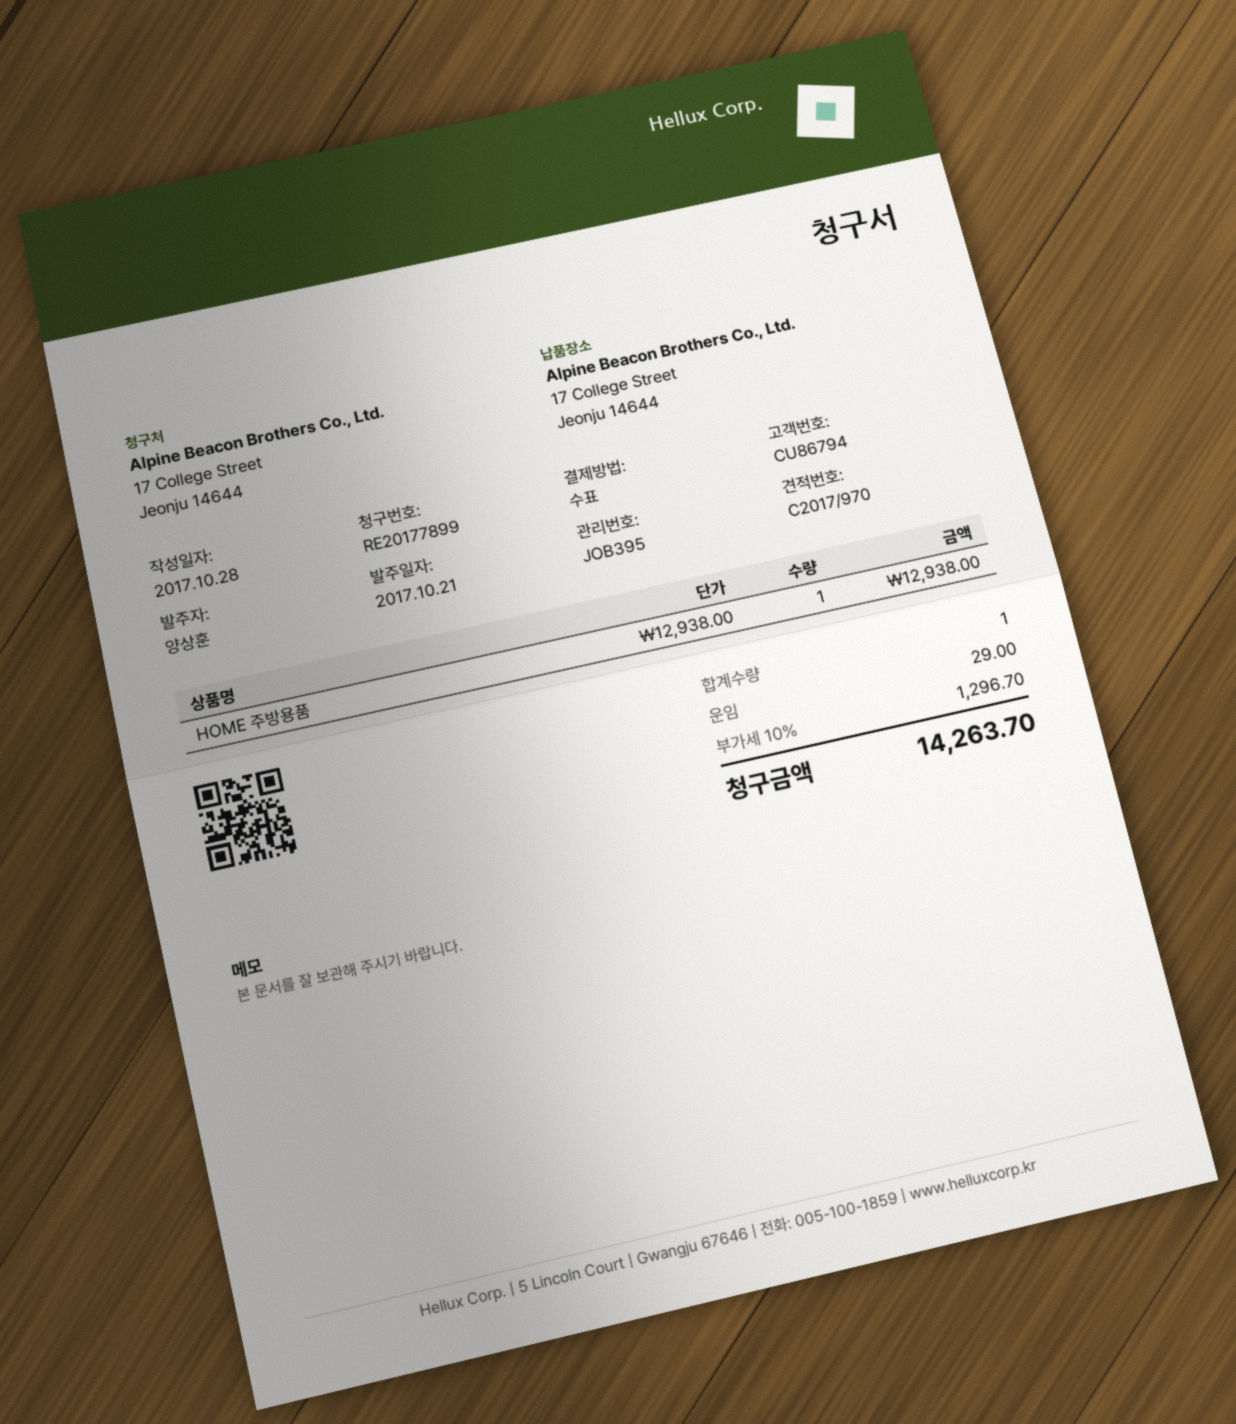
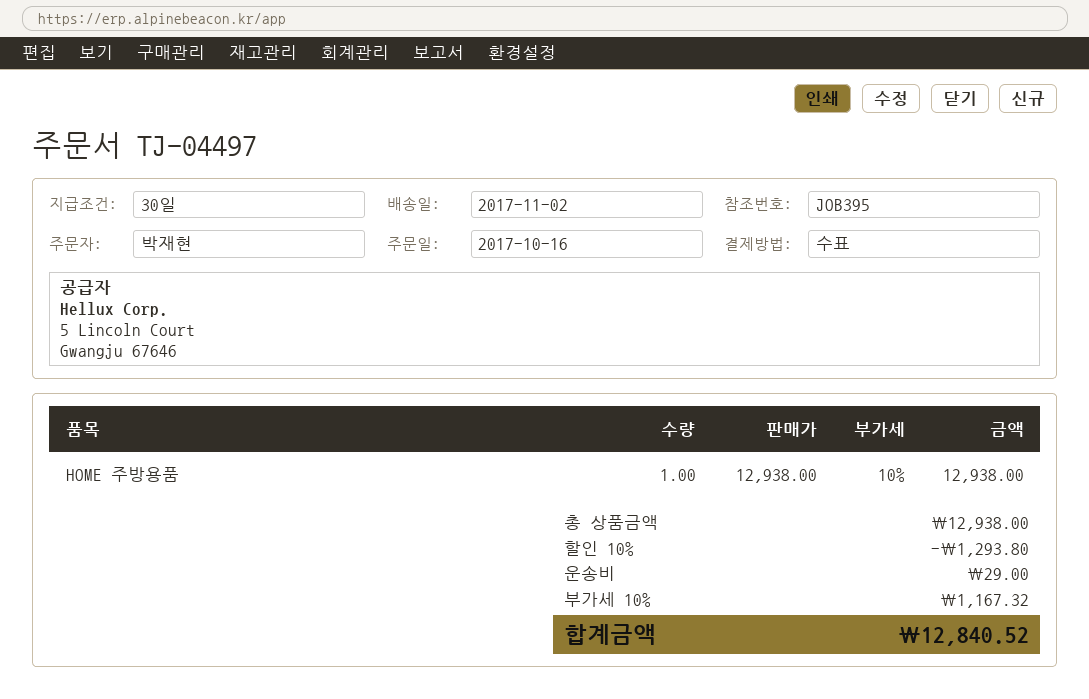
order date: 2017-10-21 -> 2017-10-16
ordered by: 양상훈 -> 박재현
discount: none -> 10% = 1293.80
tax: 10% = 1296.70 -> 10% = 1167.32
total: 14263.70 -> 12840.52

